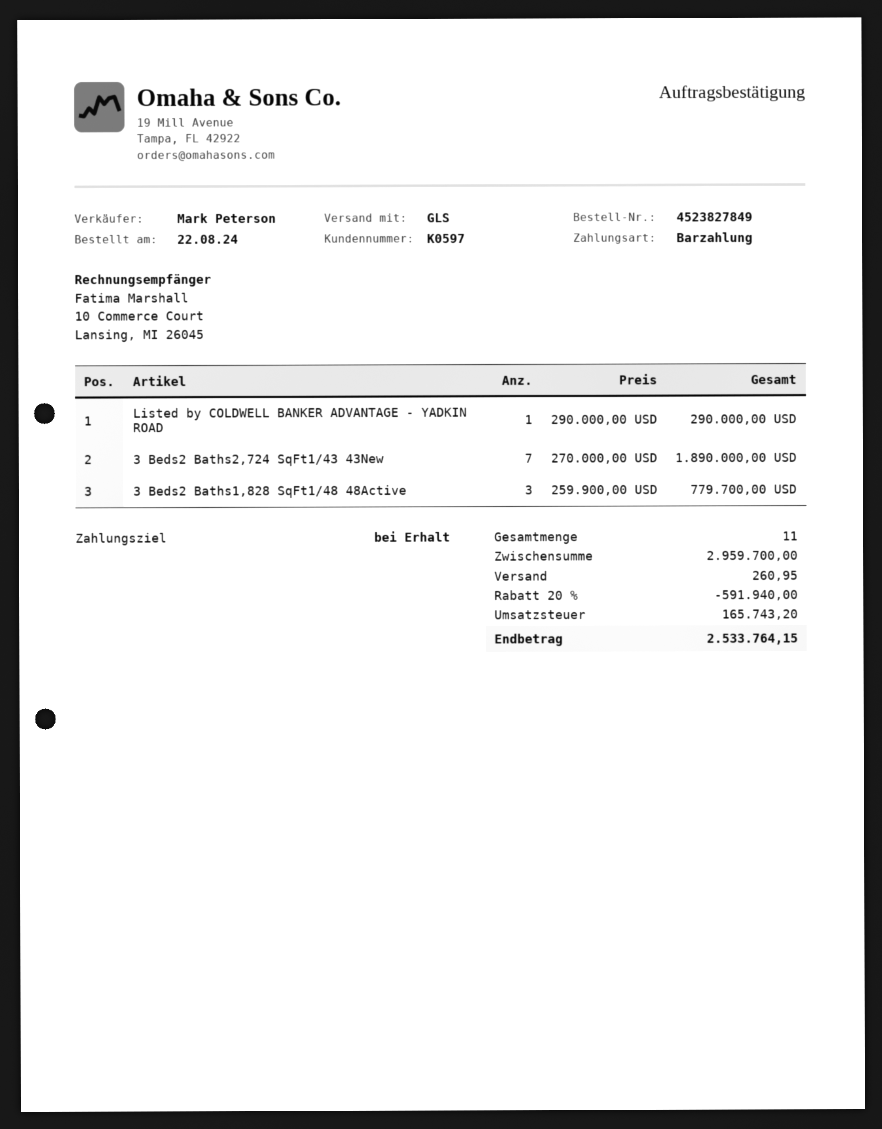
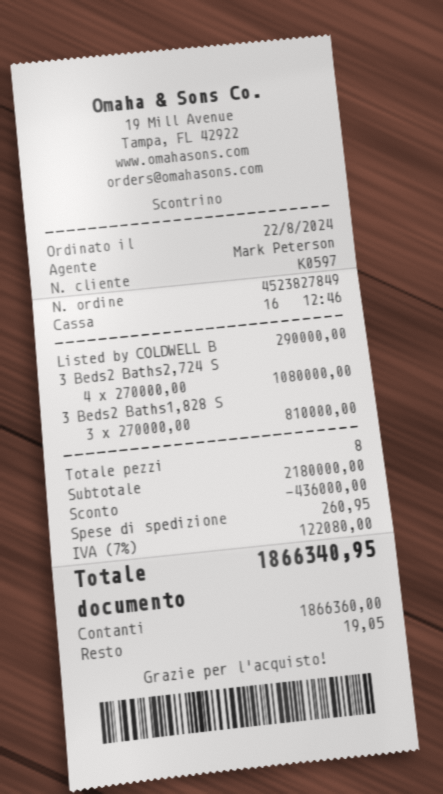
3 Beds2 Baths2,724 SqFt1/43 43New: 7 x 270000.00 = 1890000.00 -> 4 x 270000.00 = 1080000.00
3 Beds2 Baths1,828 SqFt1/48 48Active: 3 x 259900.00 = 779700.00 -> 3 x 270000.00 = 810000.00
total quantity: 11 -> 8
subtotal: 2959700.00 -> 2180000.00
discount: 591940.00 -> 436000.00
tax: 165743.20 -> 122080.00
total: 2533764.15 -> 1866340.95

